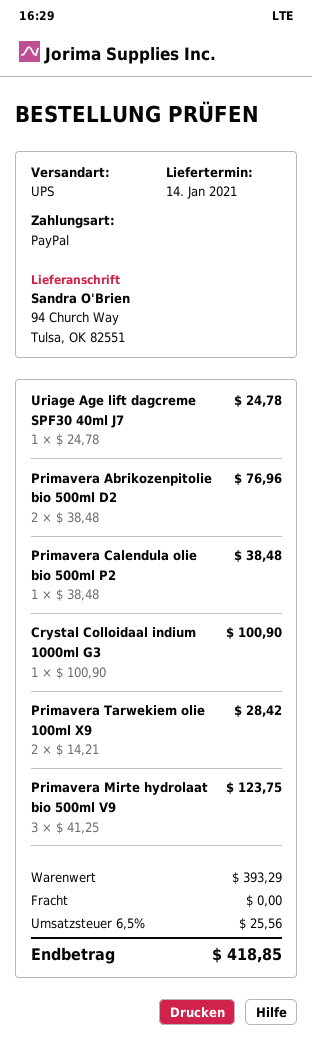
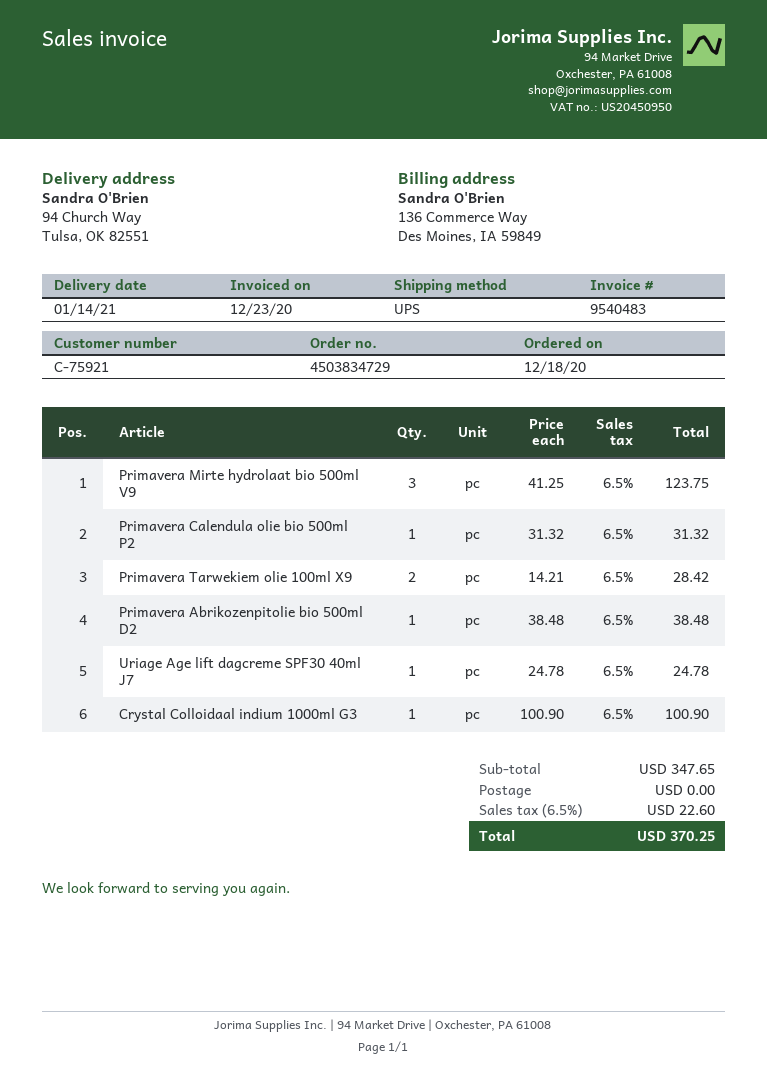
Primavera Abrikozenpitolie bio 500ml D2: 2 x 38.48 = 76.96 -> 1 x 38.48 = 38.48
Primavera Calendula olie bio 500ml P2: 1 x 38.48 = 38.48 -> 1 x 31.32 = 31.32
subtotal: 393.29 -> 347.65
tax: 6.5% = 25.56 -> 6.5% = 22.60
total: 418.85 -> 370.25

